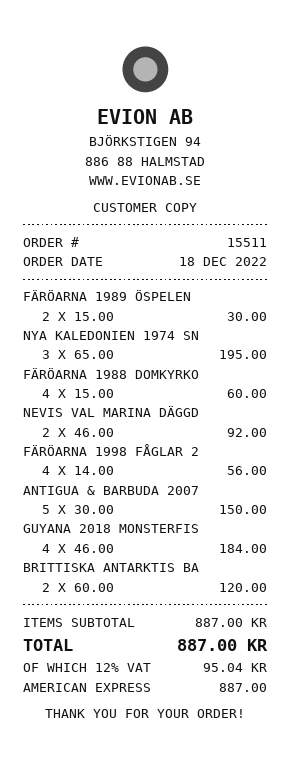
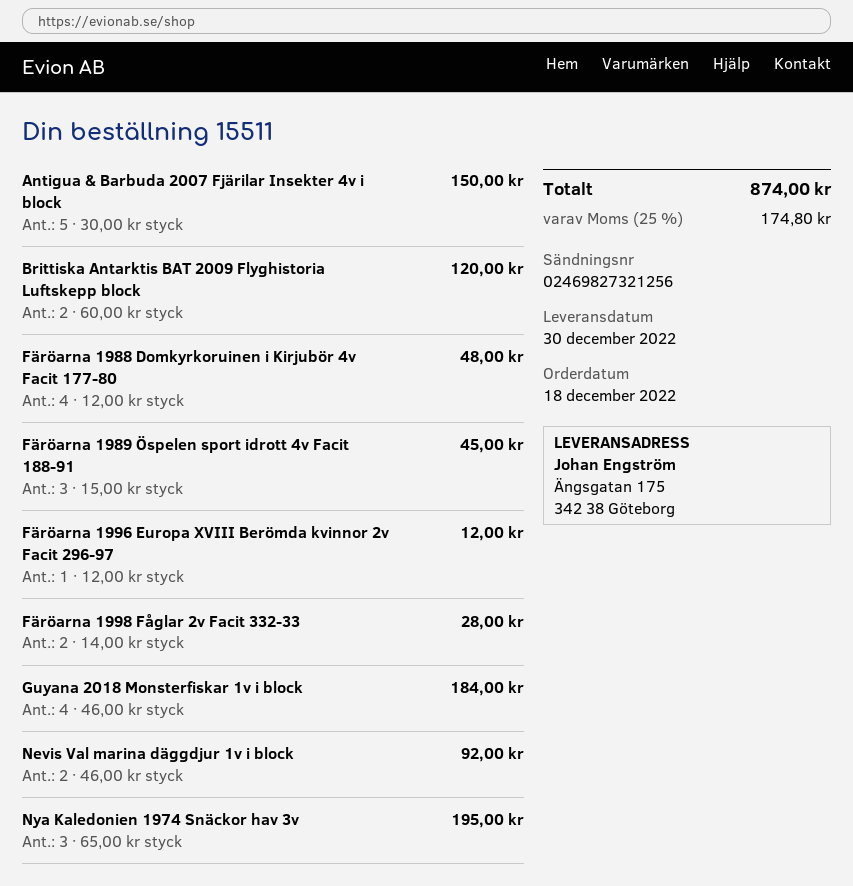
FÄRÖARNA 1989 ÖSPELEN: 2 x 15.00 = 30.00 -> 3 x 15.00 = 45.00
FÄRÖARNA 1988 DOMKYRKO: 4 x 15.00 = 60.00 -> 4 x 12.00 = 48.00
FÄRÖARNA 1998 FÅGLAR 2: 4 x 14.00 = 56.00 -> 2 x 14.00 = 28.00
Färöarna 1996 Europa XVIII Berömda kvinnor 2v Facit 296-97: none -> 1 x 12.00 = 12.00
tax: 12% = 95.04 -> 25% = 174.80
total: 887.00 -> 874.00

